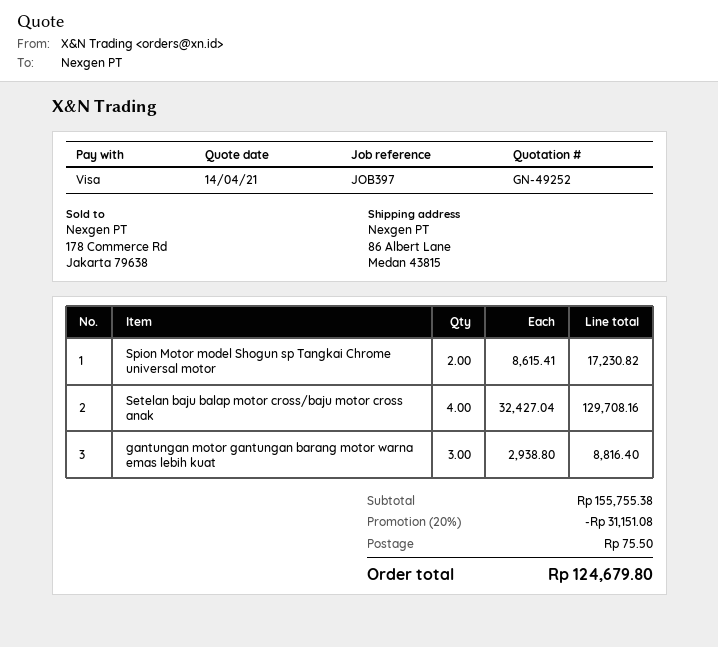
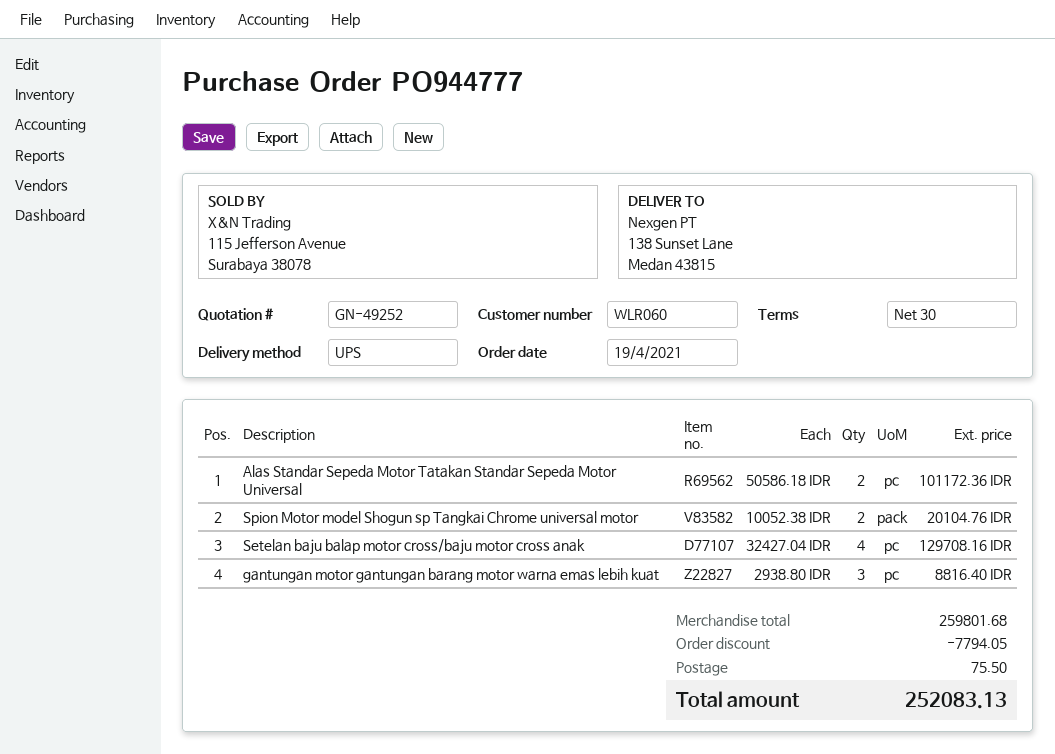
ship to: 86 Albert Lane, Medan 43815 -> 138 Sunset Lane, Medan 43815
Spion Motor model Shogun sp Tangkai Chrome universal motor: 2 x 8615.41 = 17230.82 -> 2 x 10052.38 = 20104.76
Alas Standar Sepeda Motor Tatakan Standar Sepeda Motor Universal: none -> 2 x 50586.18 = 101172.36
subtotal: 155755.38 -> 259801.68
discount: 31151.08 -> 7794.05
total: 124679.80 -> 252083.13

